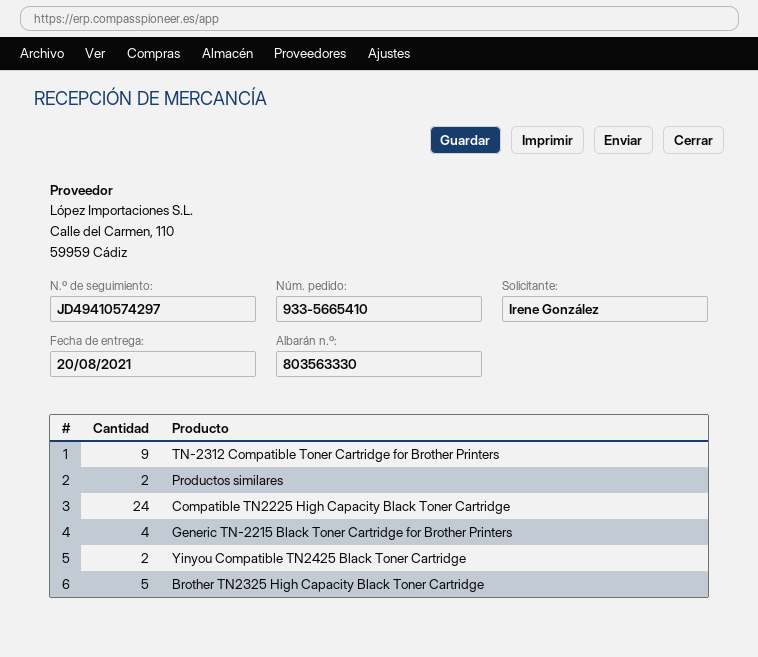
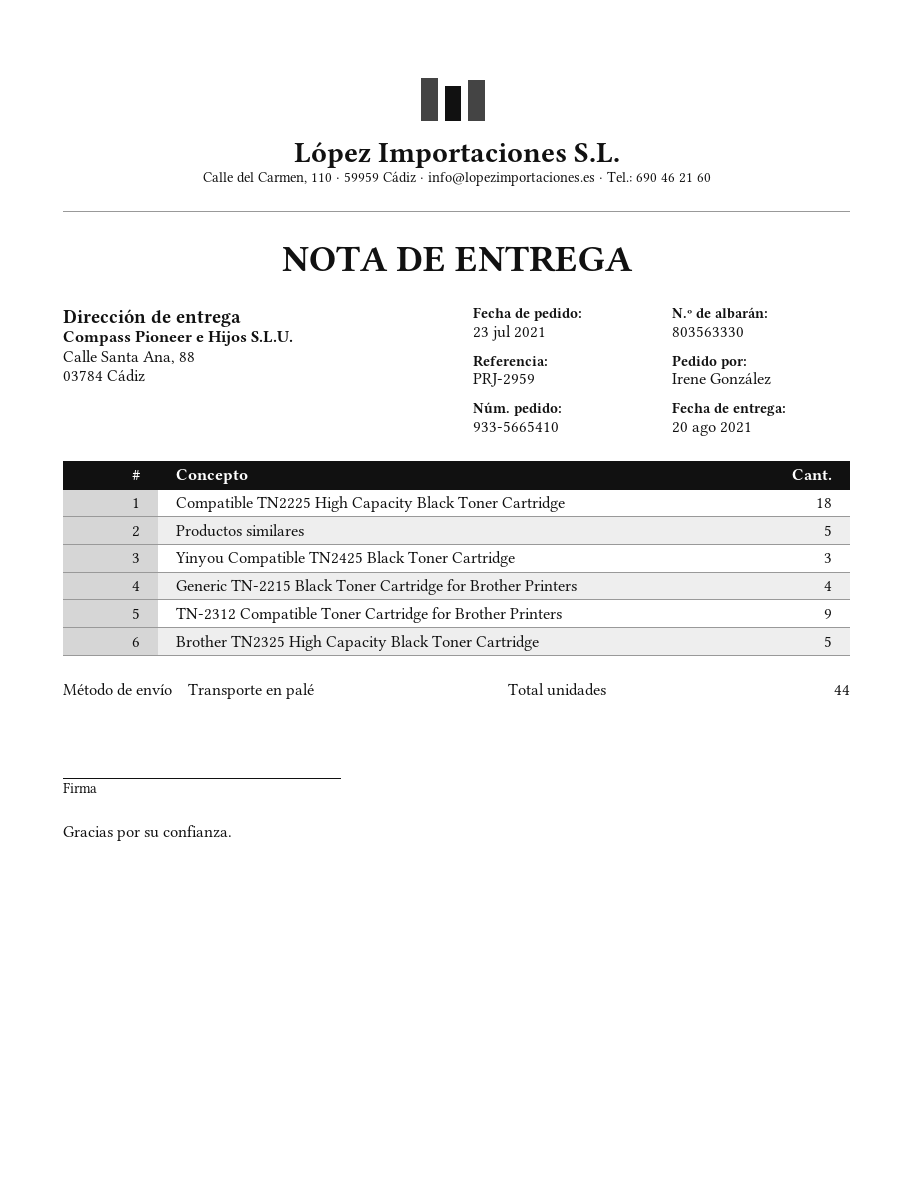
Productos similares: 2 -> 5
Compatible TN2225 High Capacity Black Toner Cartridge: 24 -> 18
Yinyou Compatible TN2425 Black Toner Cartridge: 2 -> 3

